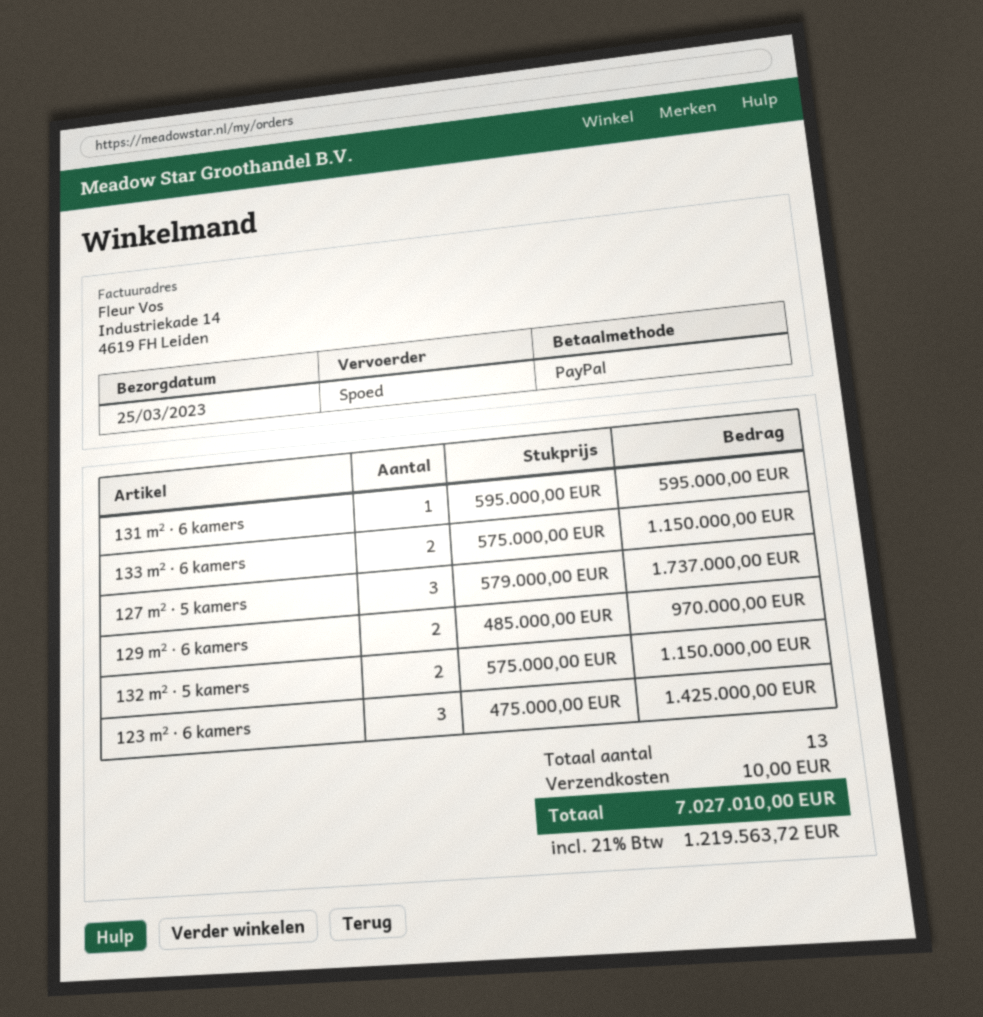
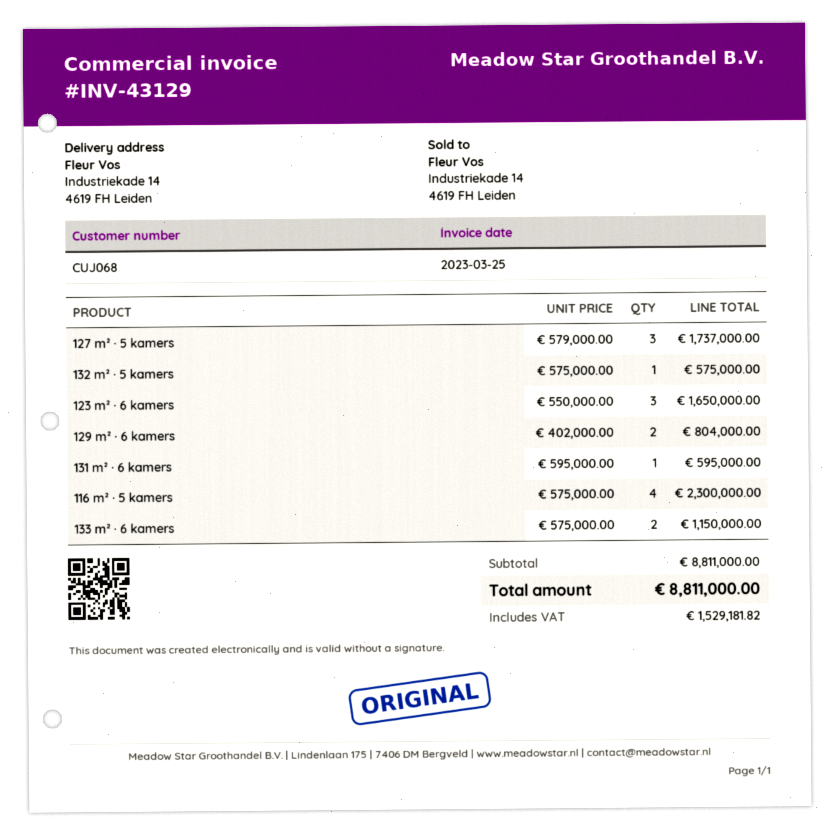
129 m² · 6 kamers: 2 x 485000.00 = 970000.00 -> 2 x 402000.00 = 804000.00
132 m² · 5 kamers: 2 x 575000.00 = 1150000.00 -> 1 x 575000.00 = 575000.00
123 m² · 6 kamers: 3 x 475000.00 = 1425000.00 -> 3 x 550000.00 = 1650000.00
116 m² · 5 kamers: none -> 4 x 575000.00 = 2300000.00
shipping: 10.00 -> none
tax: 1219563.72 -> 1529181.82
total: 7027010.00 -> 8811000.00

